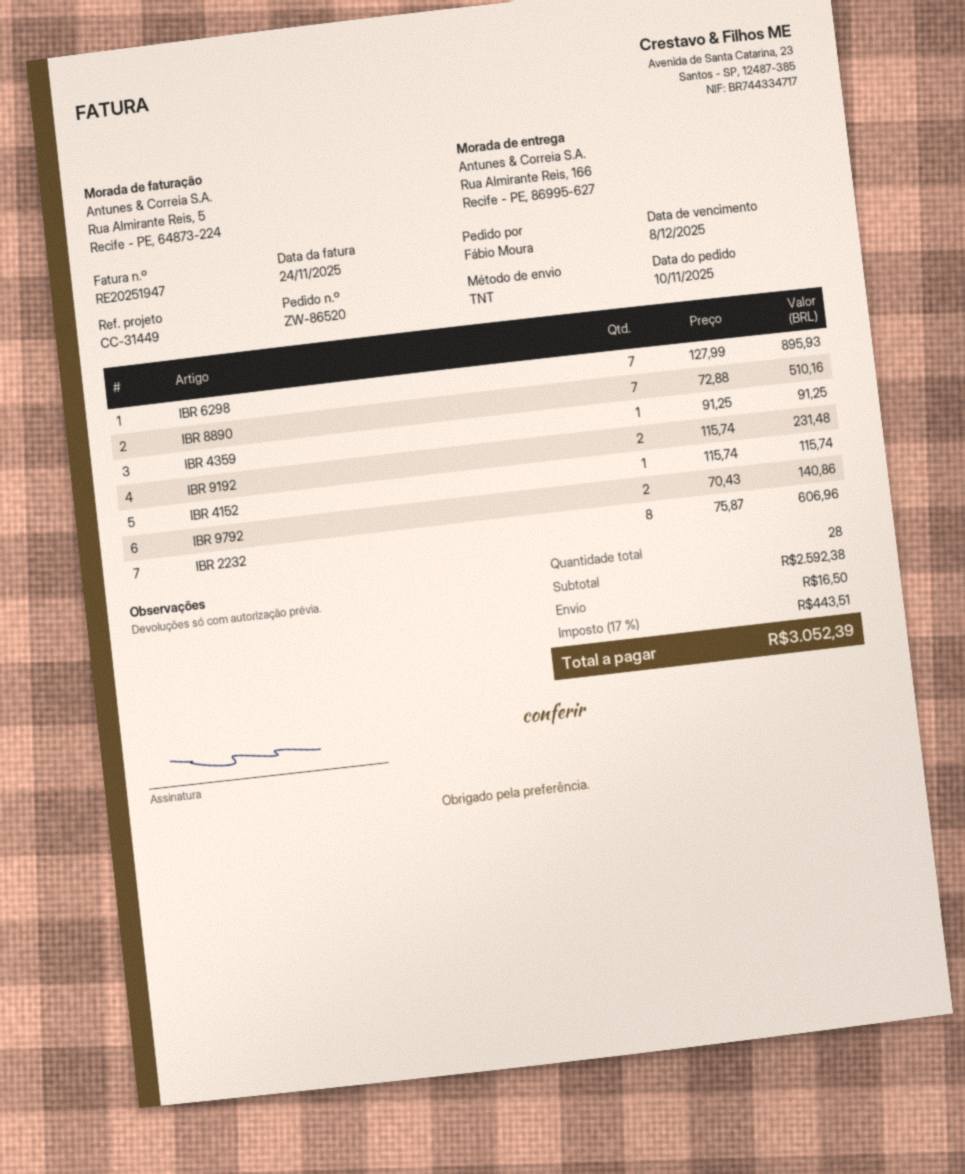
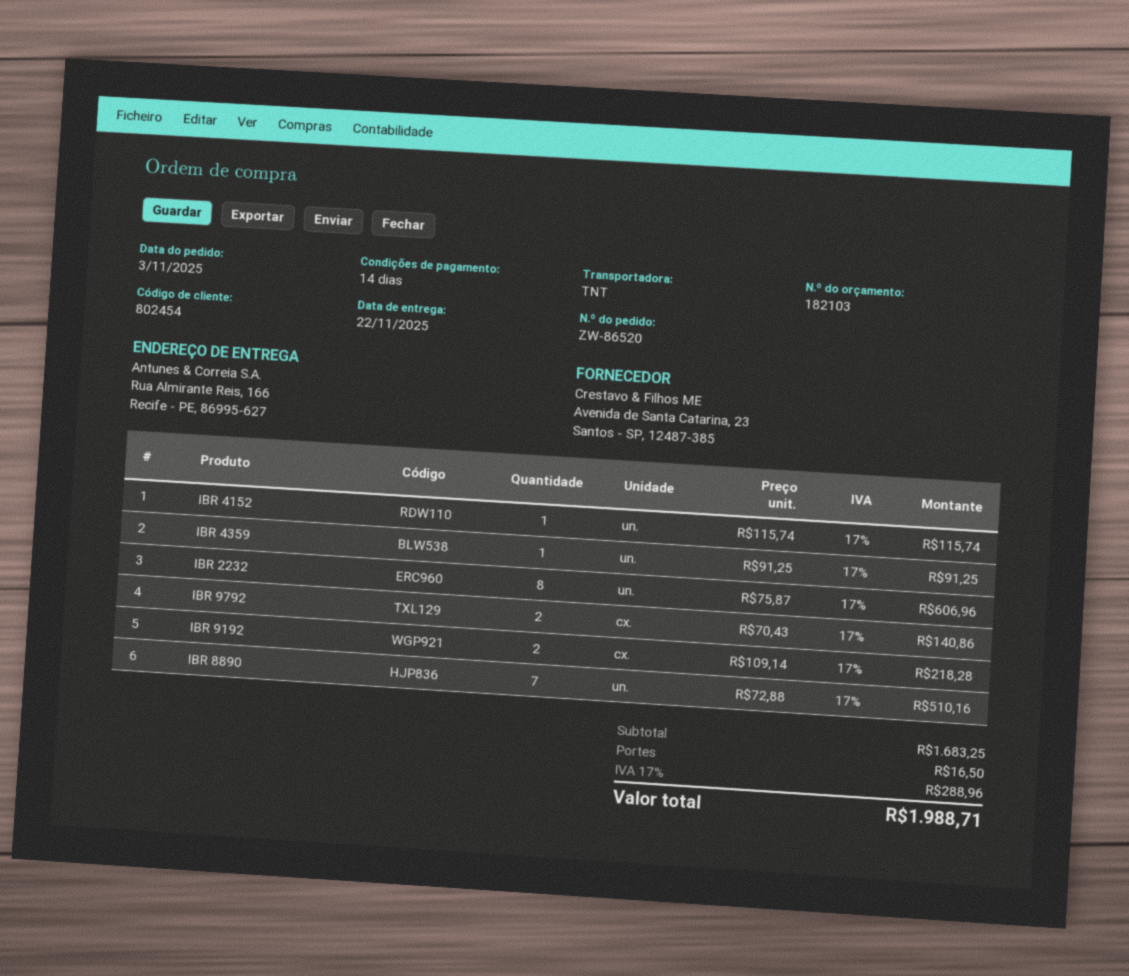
order date: 2025-11-10 -> 2025-11-03
IBR 6298: 7 x 127.99 = 895.93 -> none
IBR 9192: 2 x 115.74 = 231.48 -> 2 x 109.14 = 218.28
subtotal: 2592.38 -> 1683.25
tax: 17% = 443.51 -> 17% = 288.96
total: 3052.39 -> 1988.71

